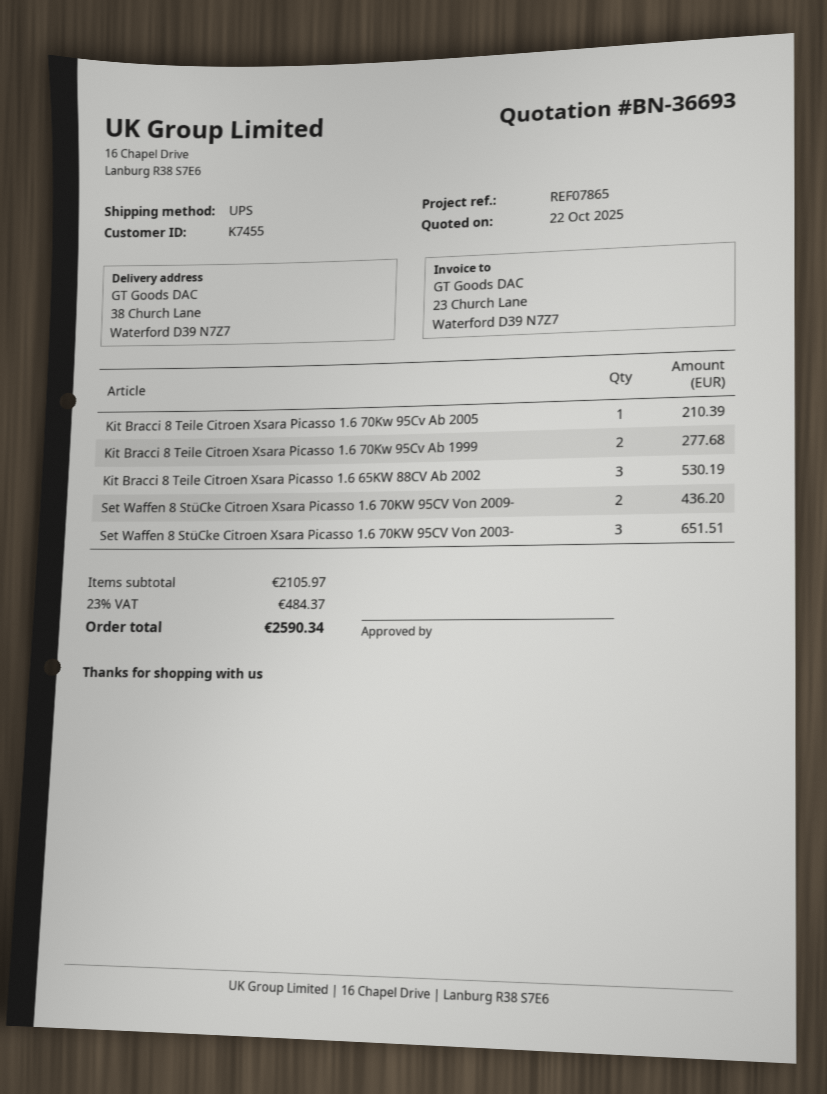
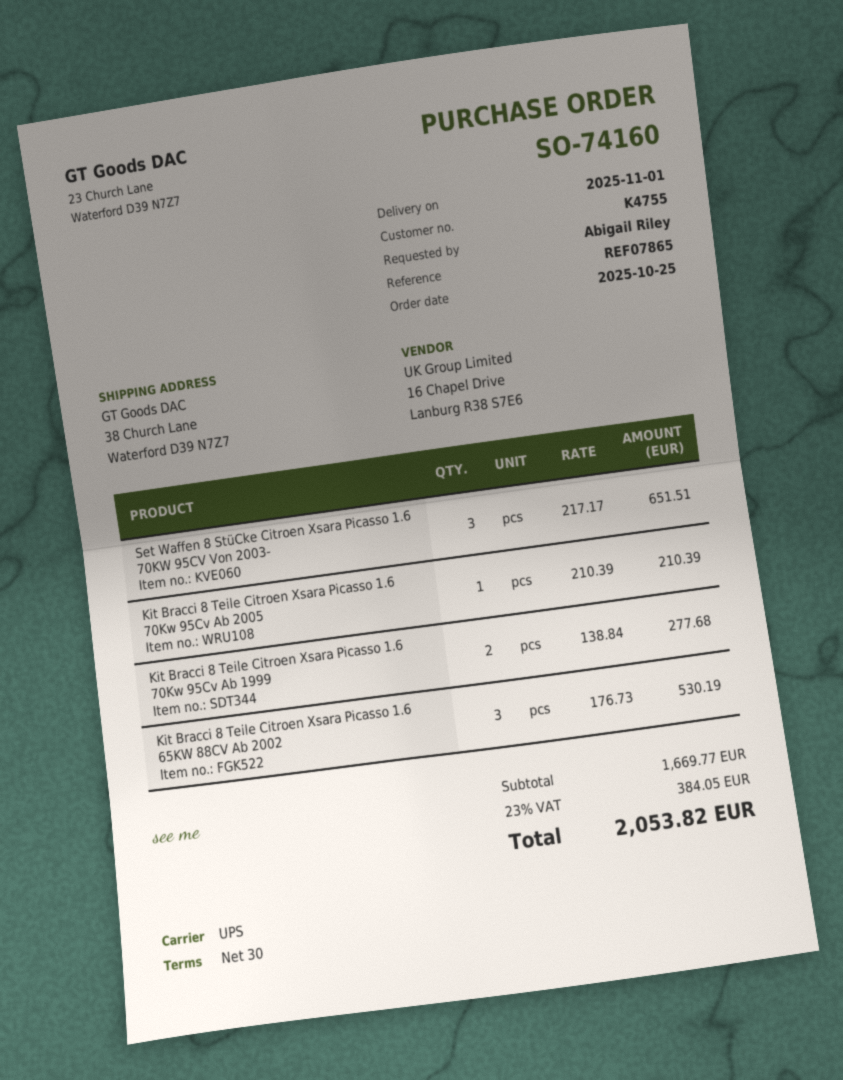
customer number: K7455 -> K4755
Set Waffen 8 StüCke Citroen Xsara Picasso 1.6 70KW 95CV Von 2009-: 2 for 436.20 -> none
subtotal: 2105.97 -> 1669.77
tax: 23% = 484.37 -> 23% = 384.05
total: 2590.34 -> 2053.82

